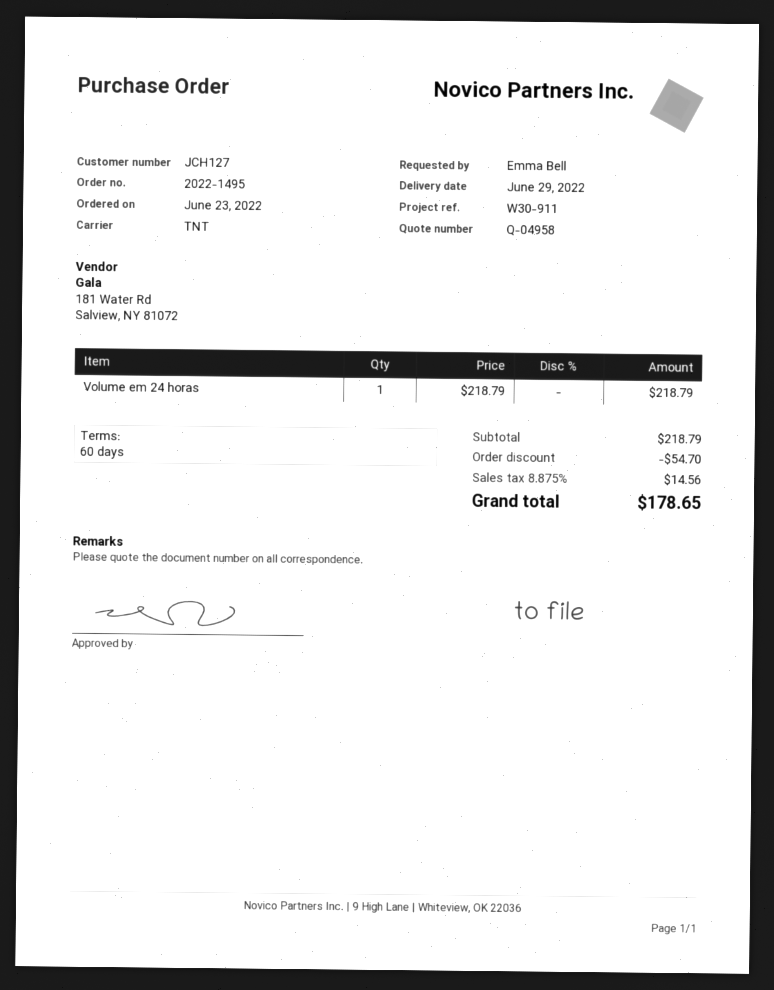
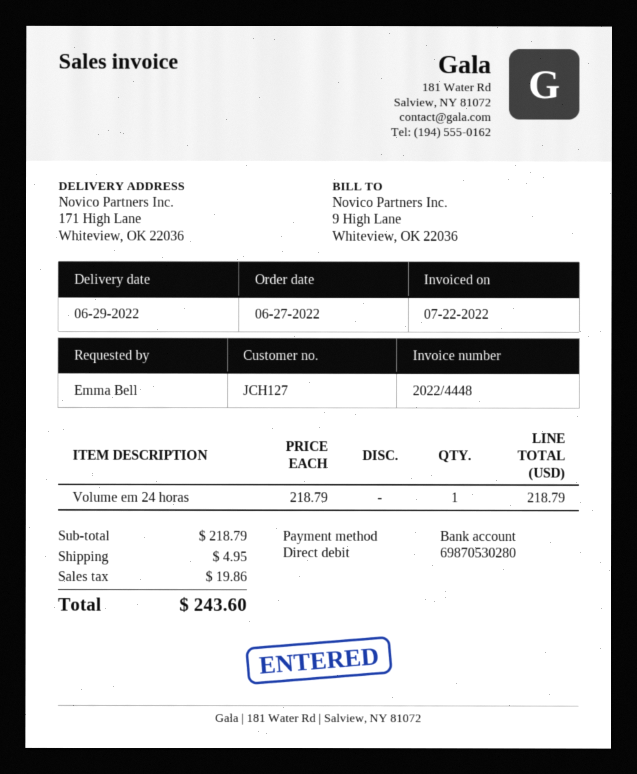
order date: 2022-06-23 -> 2022-06-27
discount: 54.70 -> none
shipping: none -> 4.95
tax: 14.56 -> 19.86
total: 178.65 -> 243.60

